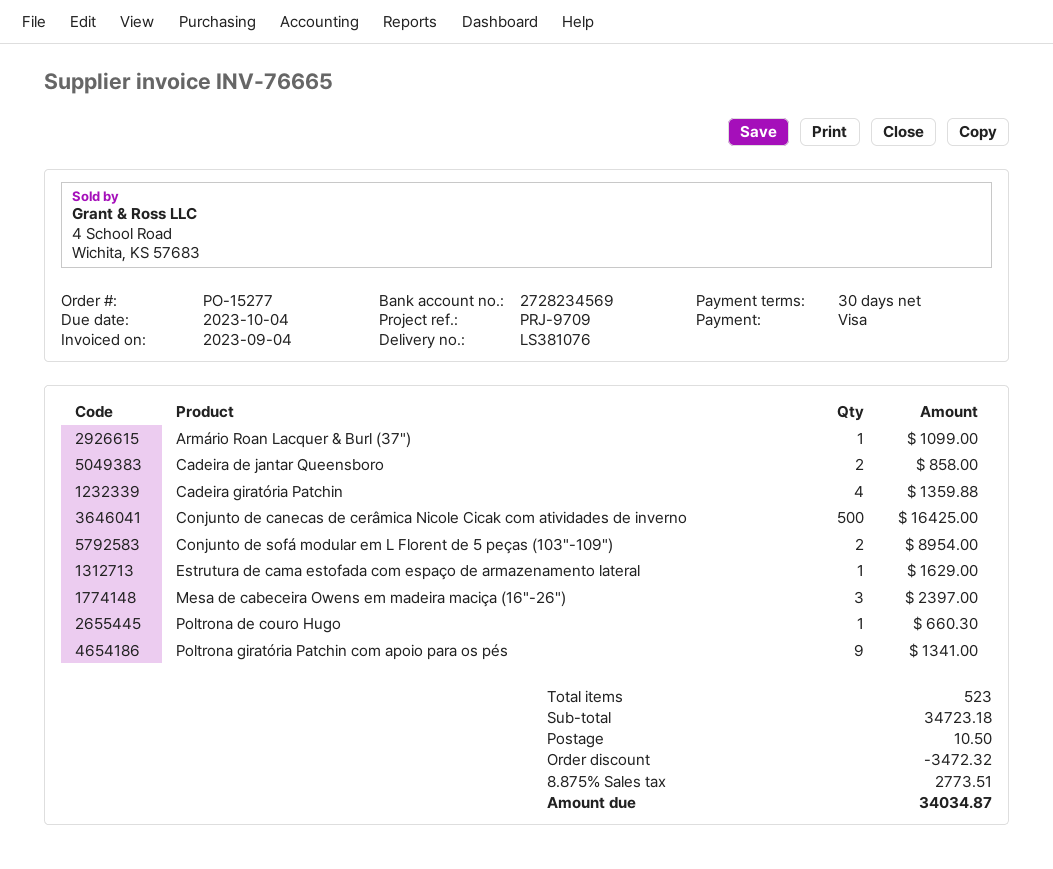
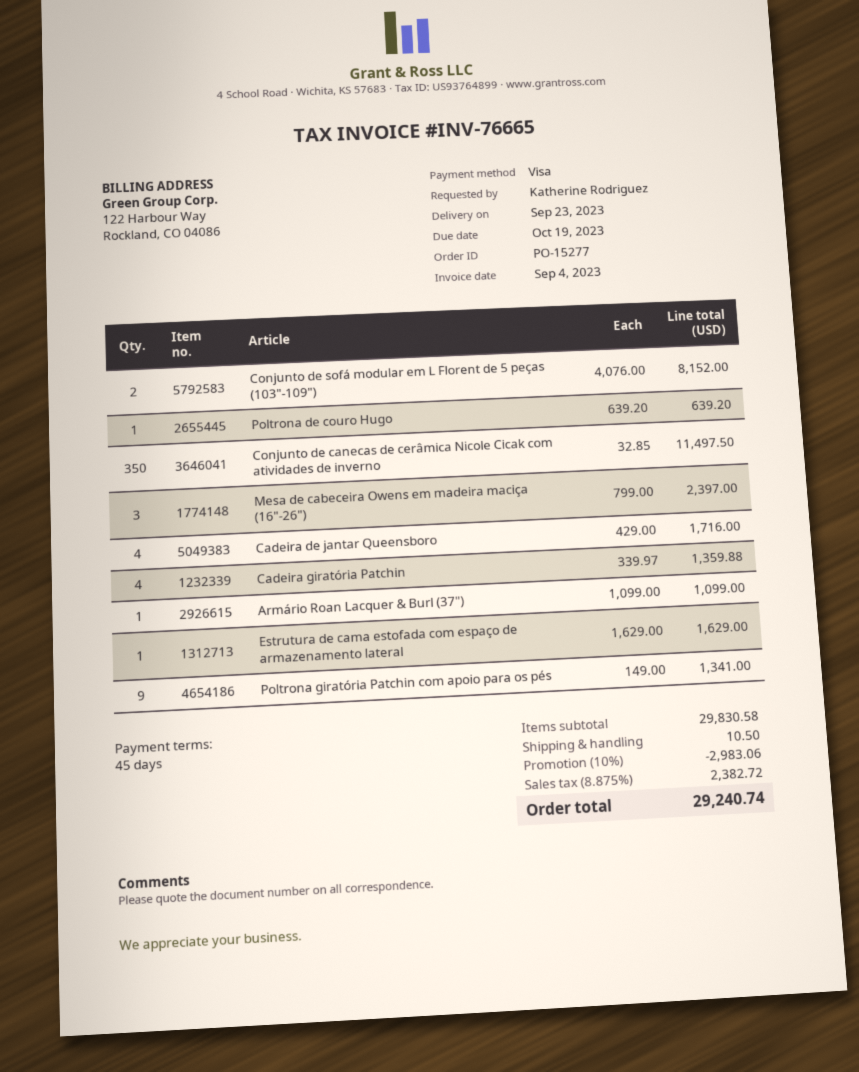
payment terms: 30 days -> 45 days
due date: 2023-10-04 -> 2023-10-19
Cadeira de jantar Queensboro: 2 for 858.00 -> 4 for 1716.00
Conjunto de canecas de cerâmica Nicole Cicak com atividades de inverno: 500 for 16425.00 -> 350 for 11497.50
Conjunto de sofá modular em L Florent de 5 peças (103"-109"): 2 for 8954.00 -> 2 for 8152.00
Poltrona de couro Hugo: 1 for 660.30 -> 1 for 639.20
subtotal: 34723.18 -> 29830.58
discount: 3472.32 -> 2983.06
tax: 8.875% = 2773.51 -> 8.875% = 2382.72
total: 34034.87 -> 29240.74

